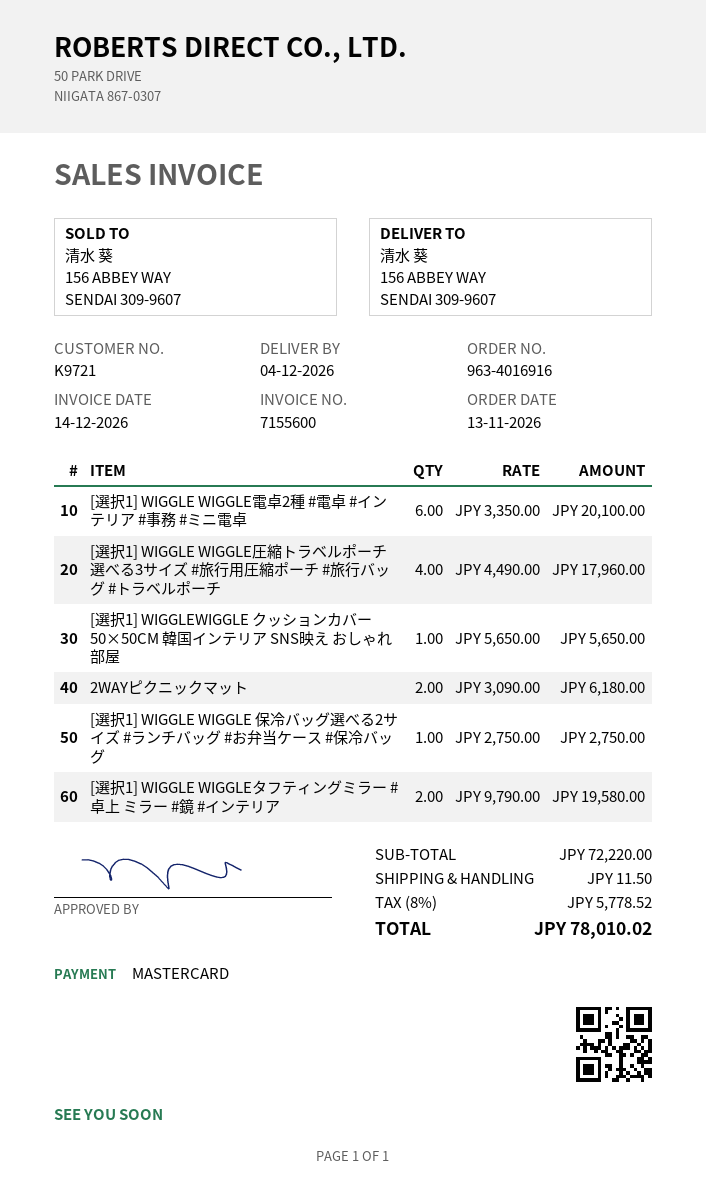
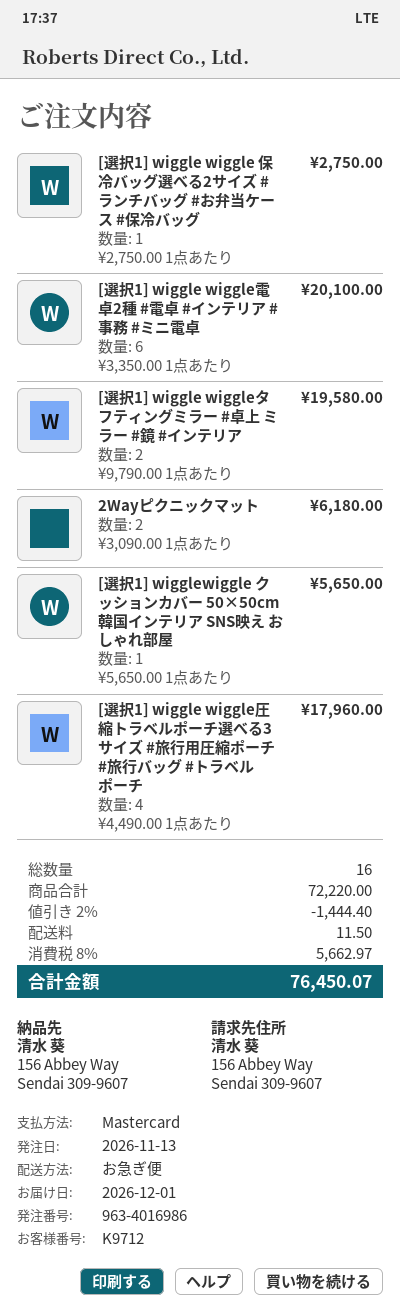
order number: 963-4016916 -> 963-4016986
delivery date: 2026-12-04 -> 2026-12-01
customer number: K9721 -> K9712
discount: none -> 2% = 1444.40
tax: 8% = 5778.52 -> 8% = 5662.97
total: 78010.02 -> 76450.07

